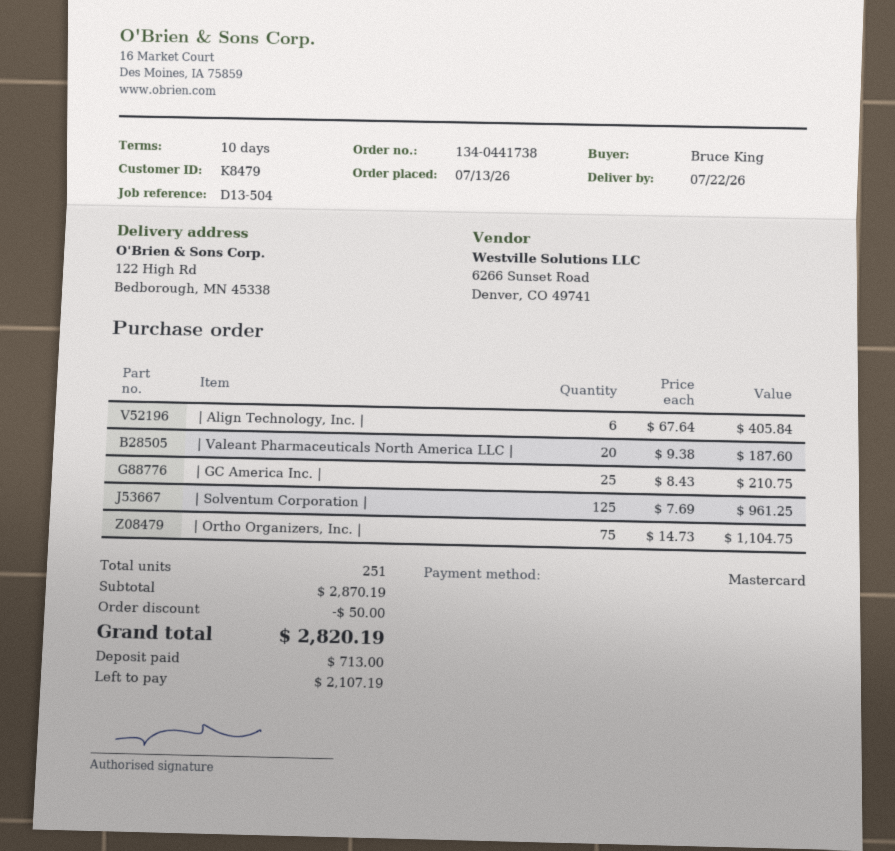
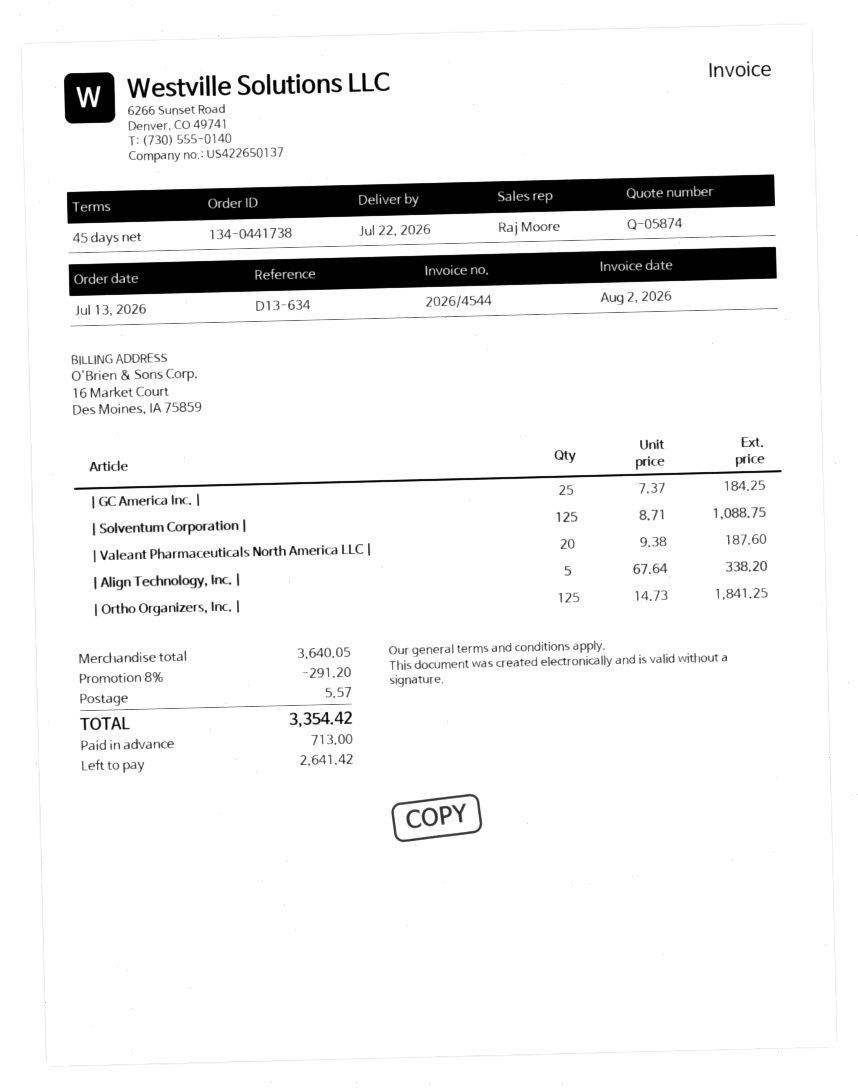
payment terms: 10 days -> 45 days
reference: D13-504 -> D13-634
| Align Technology, Inc. |: 6 x 67.64 = 405.84 -> 5 x 67.64 = 338.20
| GC America Inc. |: 25 x 8.43 = 210.75 -> 25 x 7.37 = 184.25
| Solventum Corporation |: 125 x 7.69 = 961.25 -> 125 x 8.71 = 1088.75
| Ortho Organizers, Inc. |: 75 x 14.73 = 1104.75 -> 125 x 14.73 = 1841.25
subtotal: 2870.19 -> 3640.05
discount: 50.00 -> 291.20
shipping: none -> 5.57
total: 2820.19 -> 3354.42
balance: 2107.19 -> 2641.42

